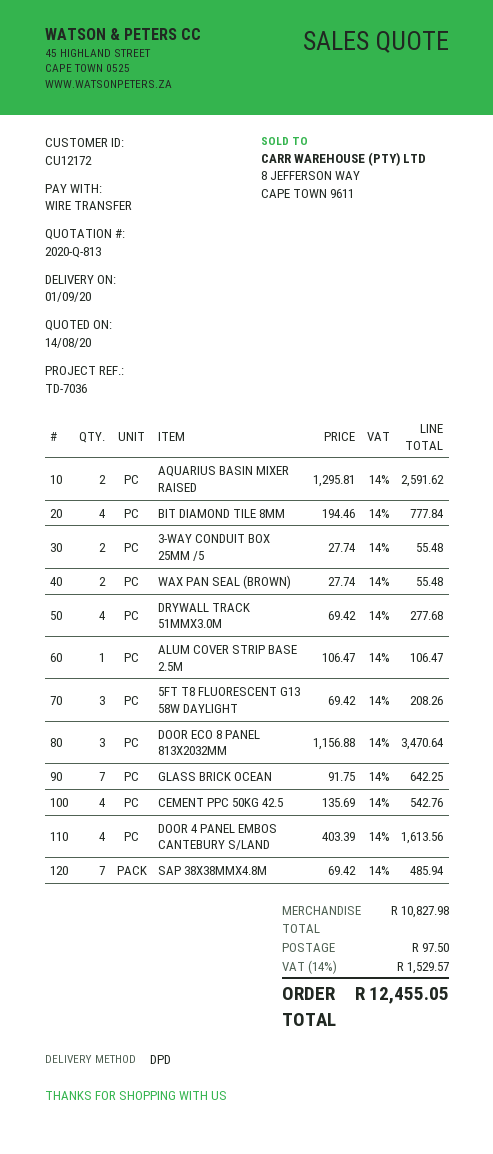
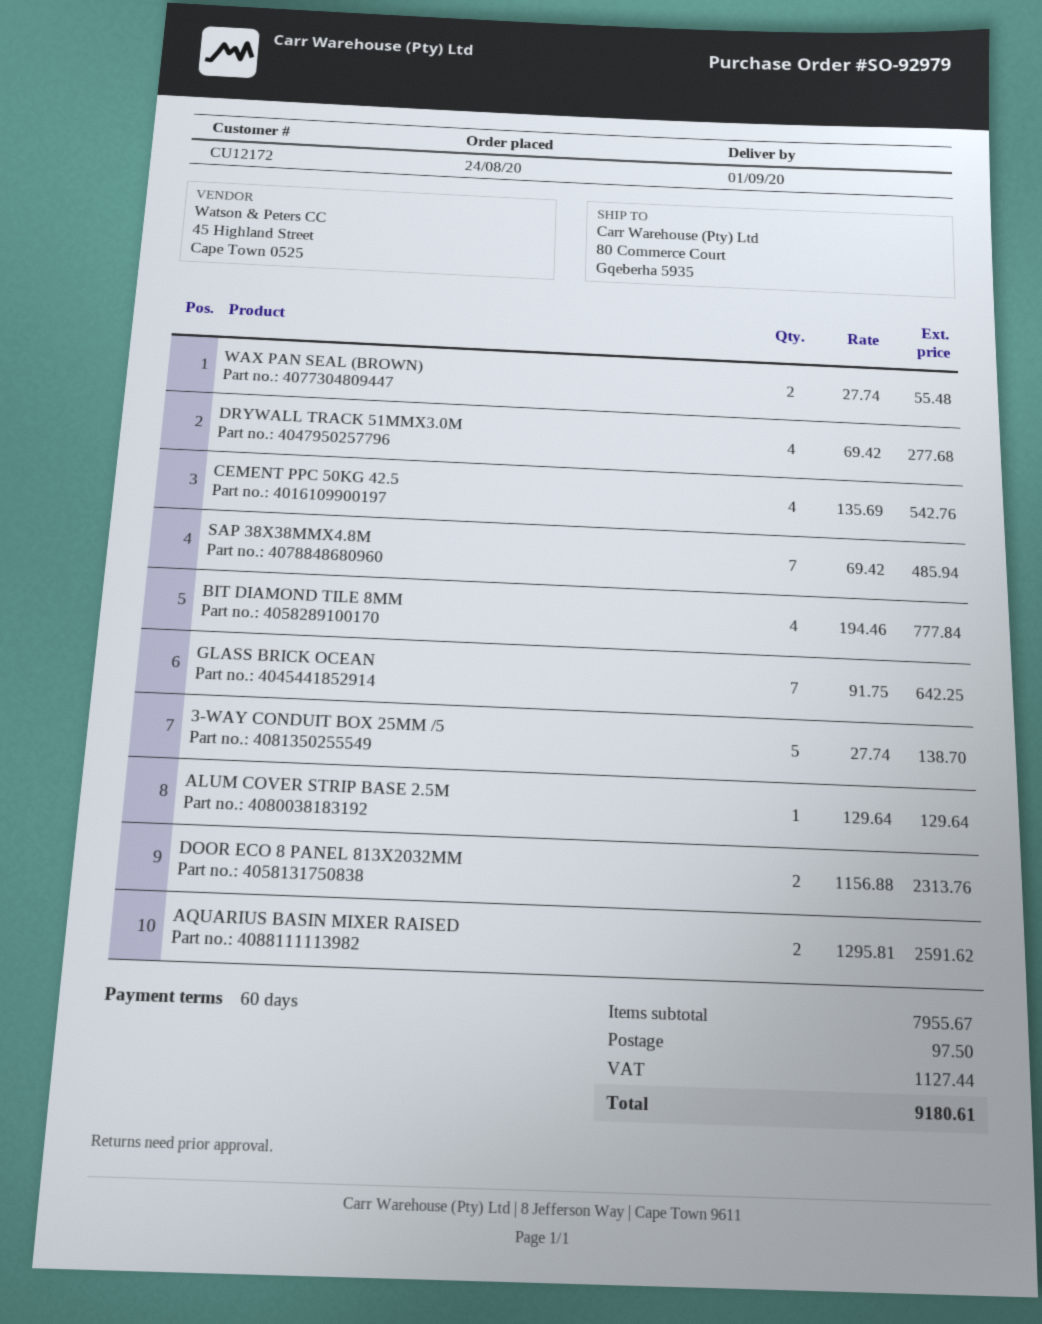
3-WAY CONDUIT BOX 25MM /5: 2 x 27.74 = 55.48 -> 5 x 27.74 = 138.70
ALUM COVER STRIP BASE 2.5M: 1 x 106.47 = 106.47 -> 1 x 129.64 = 129.64
5FT T8 FLUORESCENT G13 58W DAYLIGHT: 3 x 69.42 = 208.26 -> none
DOOR ECO 8 PANEL 813X2032MM: 3 x 1156.88 = 3470.64 -> 2 x 1156.88 = 2313.76
DOOR 4 PANEL EMBOS CANTEBURY S/LAND: 4 x 403.39 = 1613.56 -> none
subtotal: 10827.98 -> 7955.67
tax: 1529.57 -> 1127.44
total: 12455.05 -> 9180.61

